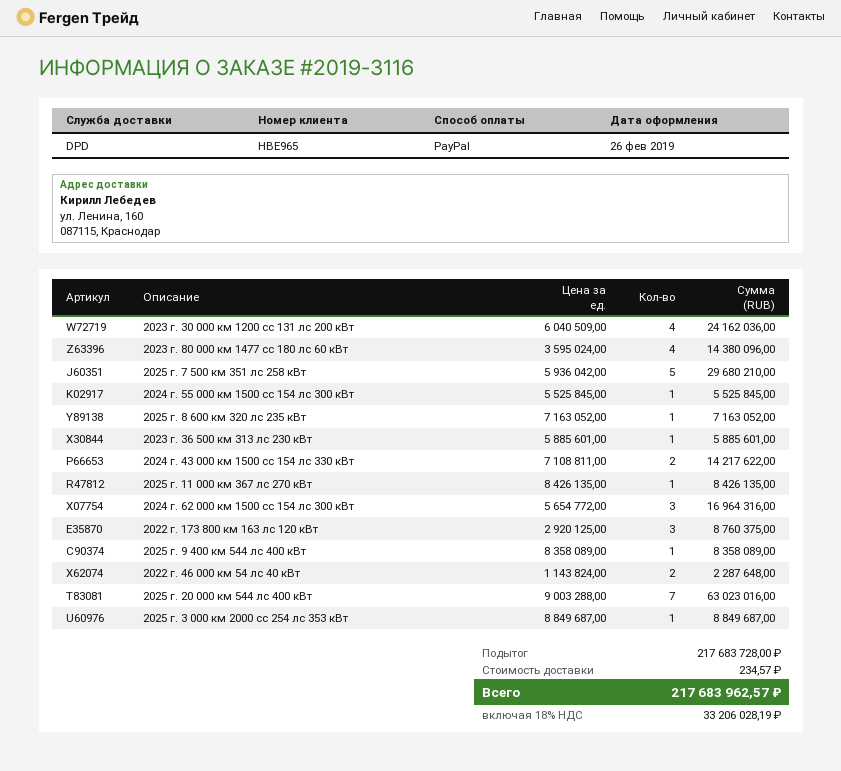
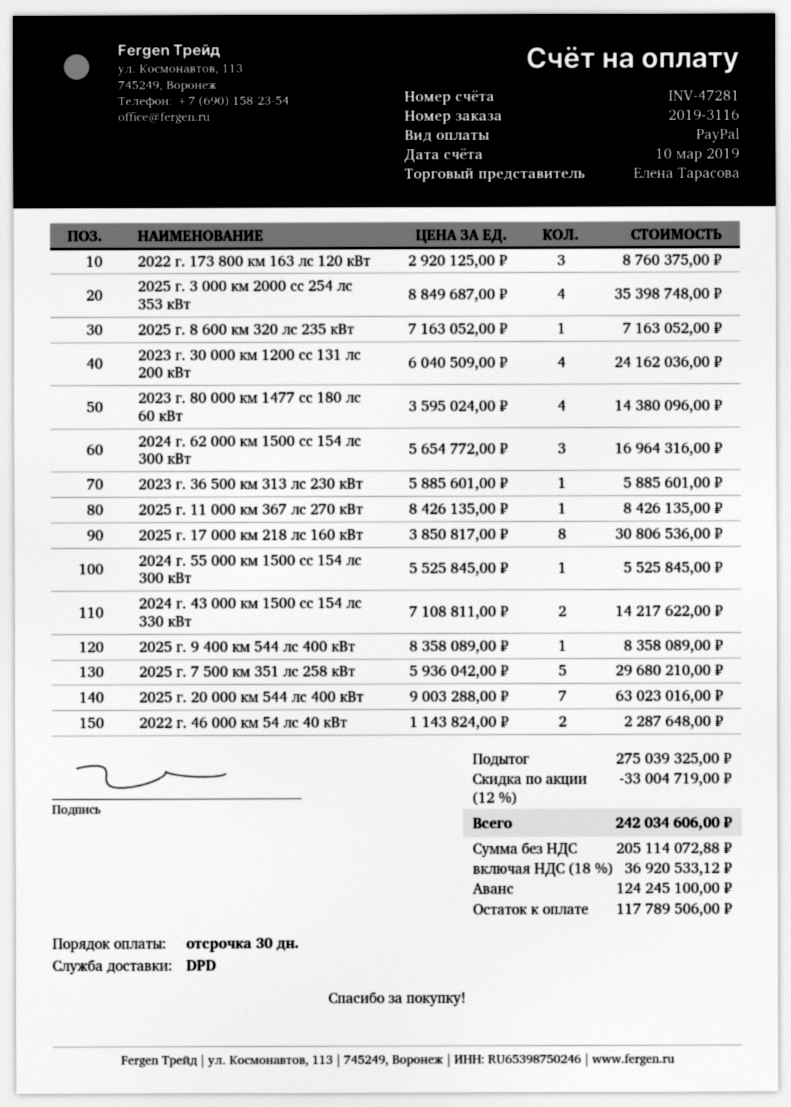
2025 г. 3 000 км 2000 сс 254 лс 353 кВт: 1 x 8849687.00 = 8849687.00 -> 4 x 8849687.00 = 35398748.00
2025 г. 17 000 км 218 лс 160 кВт: none -> 8 x 3850817.00 = 30806536.00
subtotal: 217683728.00 -> 275039325.00
discount: none -> 12% = 33004719.00
shipping: 234.57 -> none
tax: 18% = 33206028.19 -> 18% = 36920533.12
total: 217683962.57 -> 242034606.00

